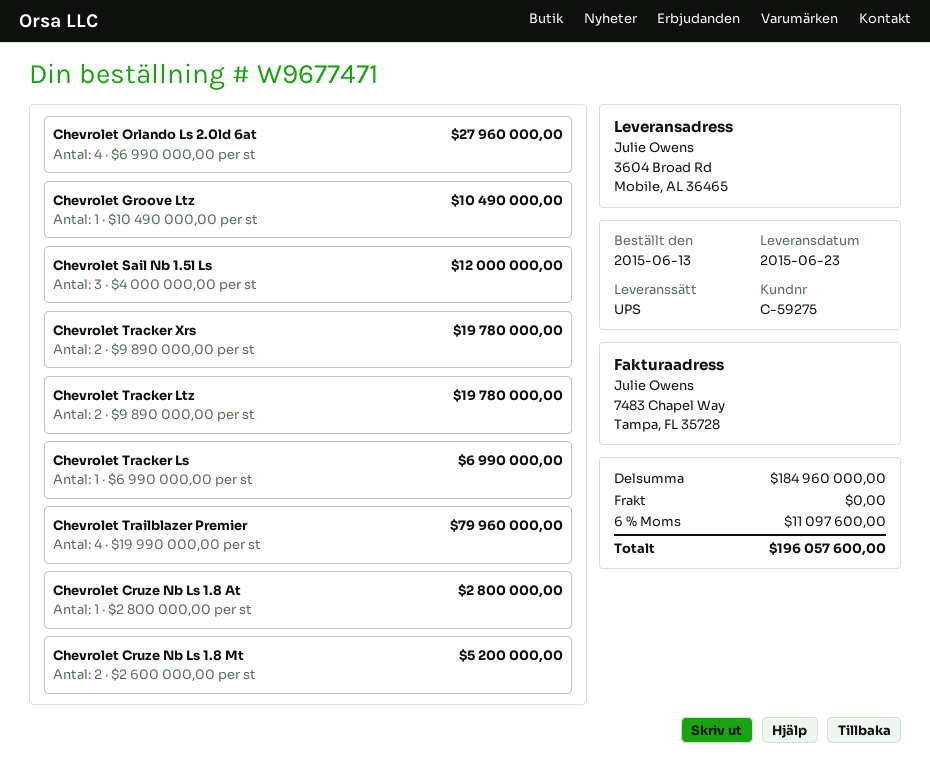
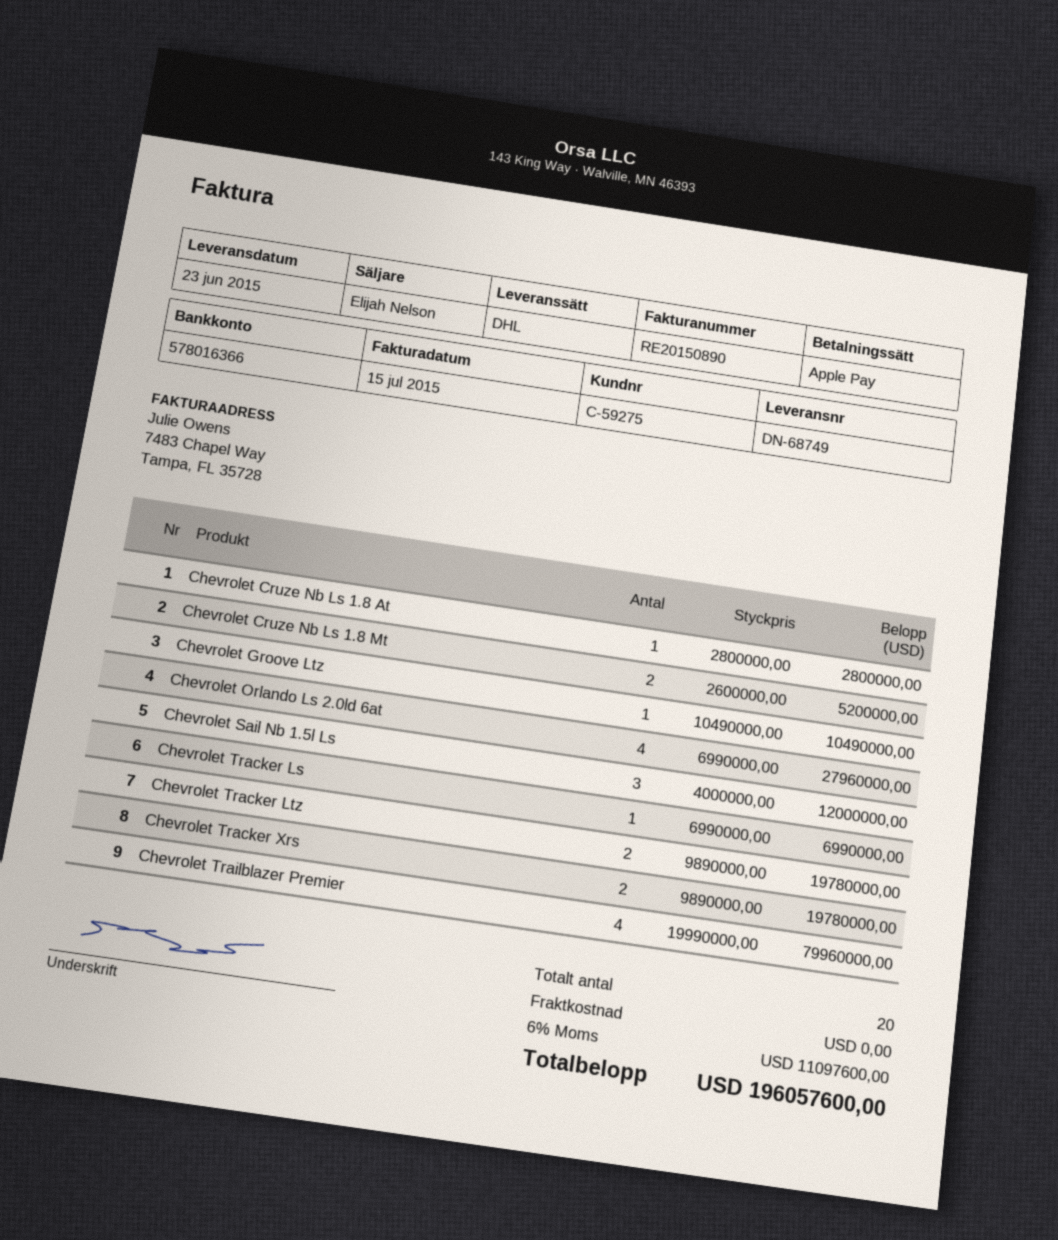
shipping method: UPS -> DHL

